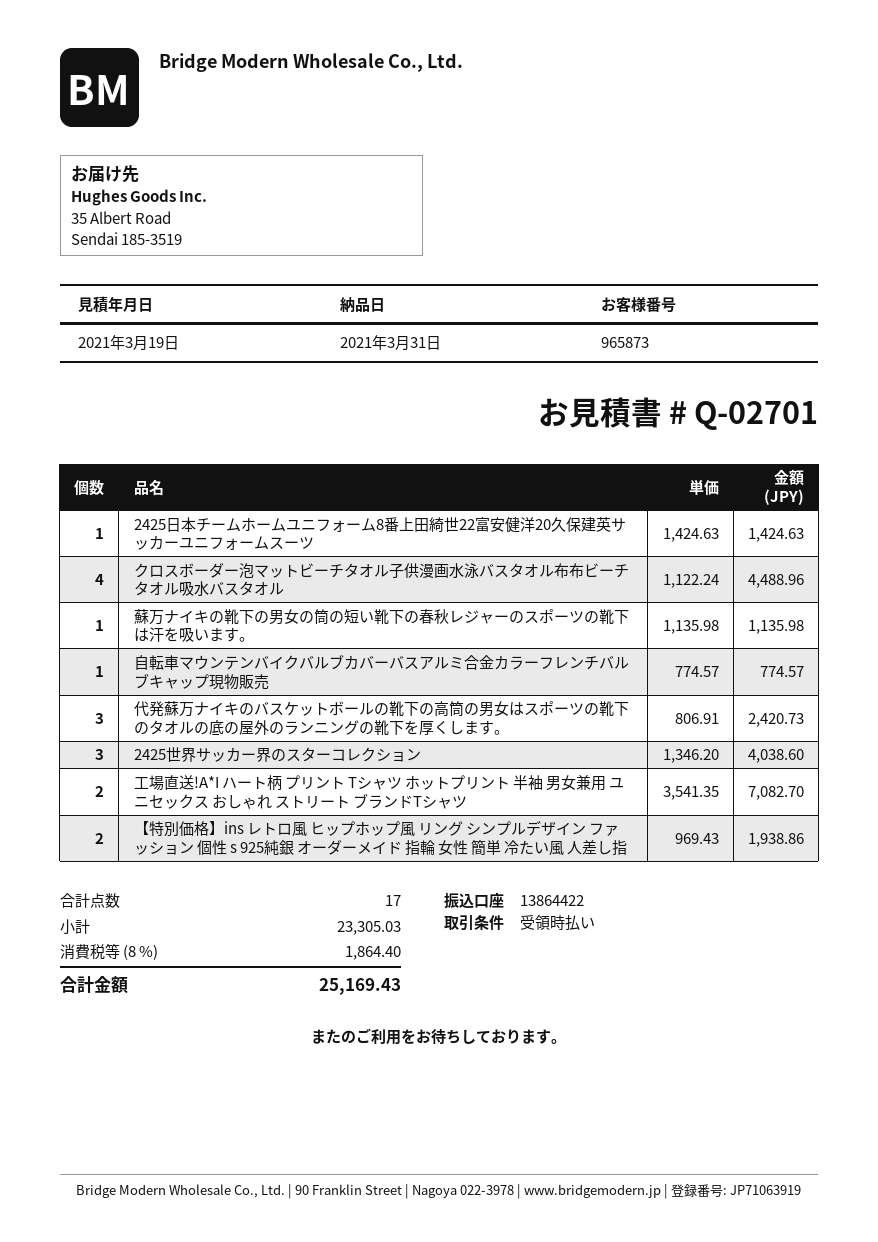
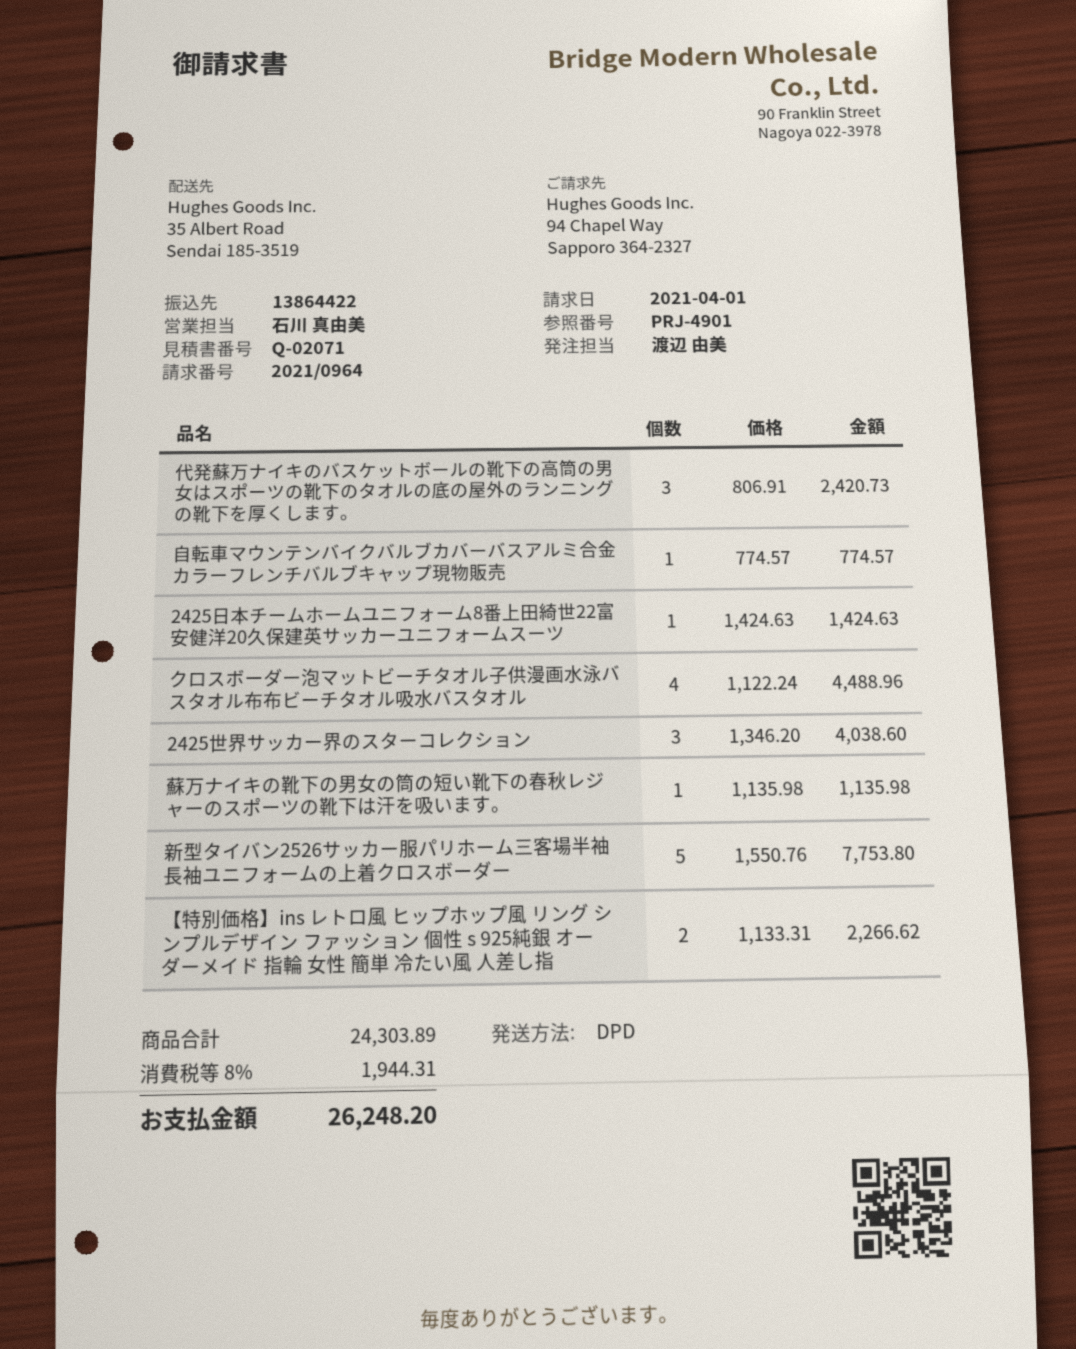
quote number: Q-02701 -> Q-02071
工場直送!A*I ハート柄 プリント Tシャツ ホットプリント 半袖 男女兼用 ユニセックス おしゃれ ストリート ブランドTシャツ: 2 x 3541.35 = 7082.70 -> none
【特別価格】ins レトロ風 ヒップホップ風 リング シンプルデザイン ファッション 個性 s 925純銀 オーダーメイド 指輪 女性 簡単 冷たい風 人差し指: 2 x 969.43 = 1938.86 -> 2 x 1133.31 = 2266.62
新型タイバン2526サッカー服パリホーム三客場半袖長袖ユニフォームの上着クロスボーダー: none -> 5 x 1550.76 = 7753.80
subtotal: 23305.03 -> 24303.89
tax: 8% = 1864.40 -> 8% = 1944.31
total: 25169.43 -> 26248.20

